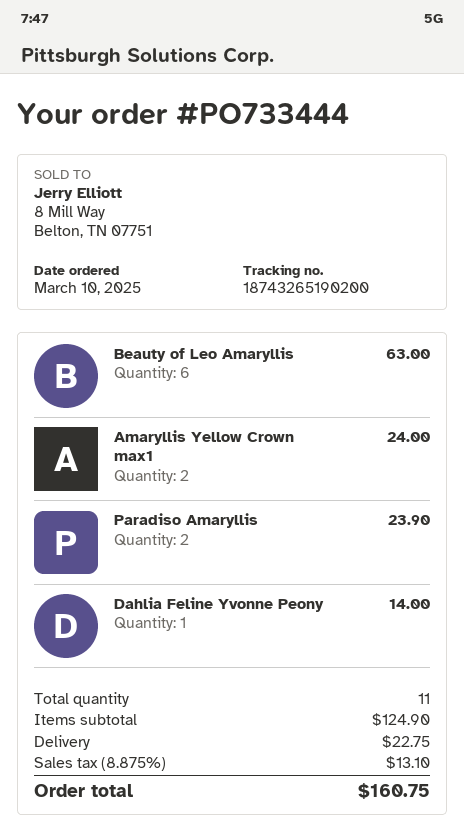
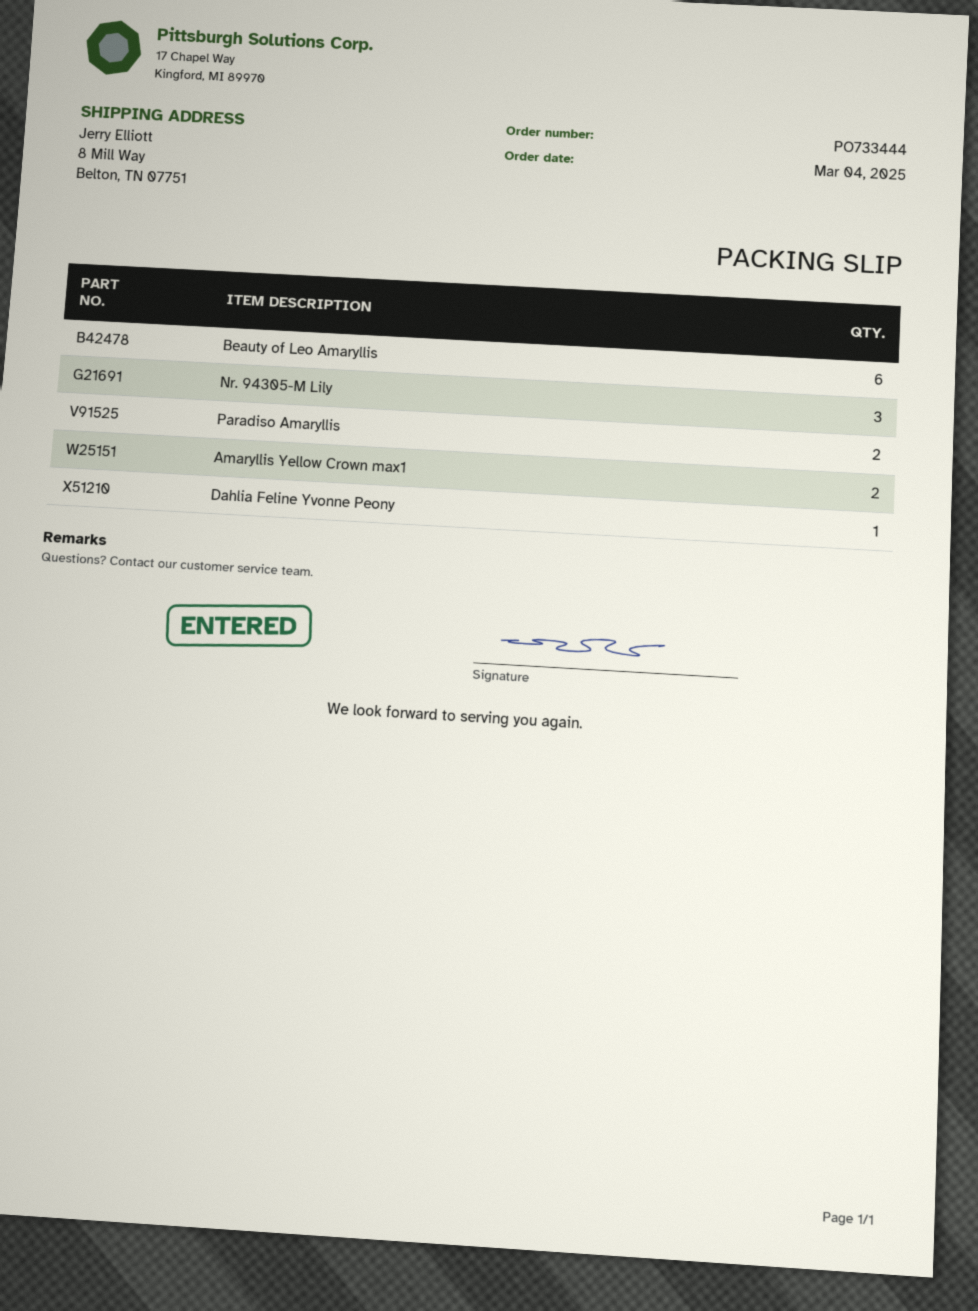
order date: 2025-03-10 -> 2025-03-04
Nr. 94305-M Lily: none -> 3

